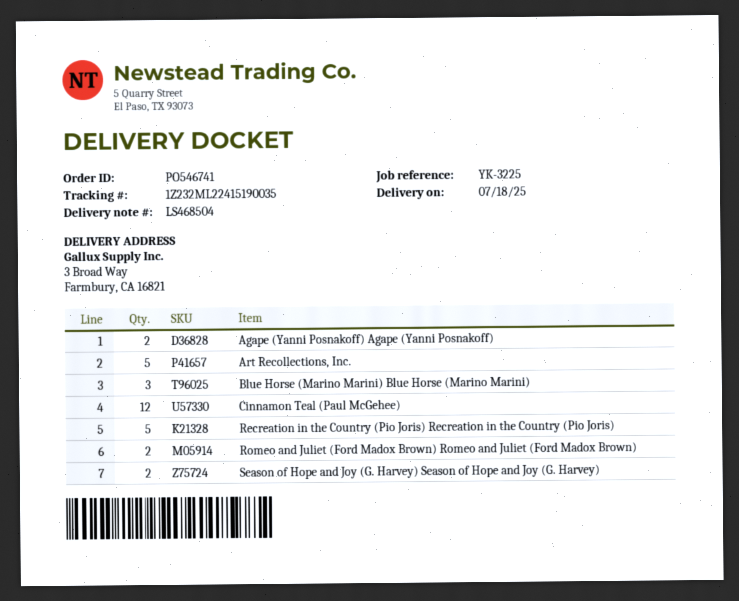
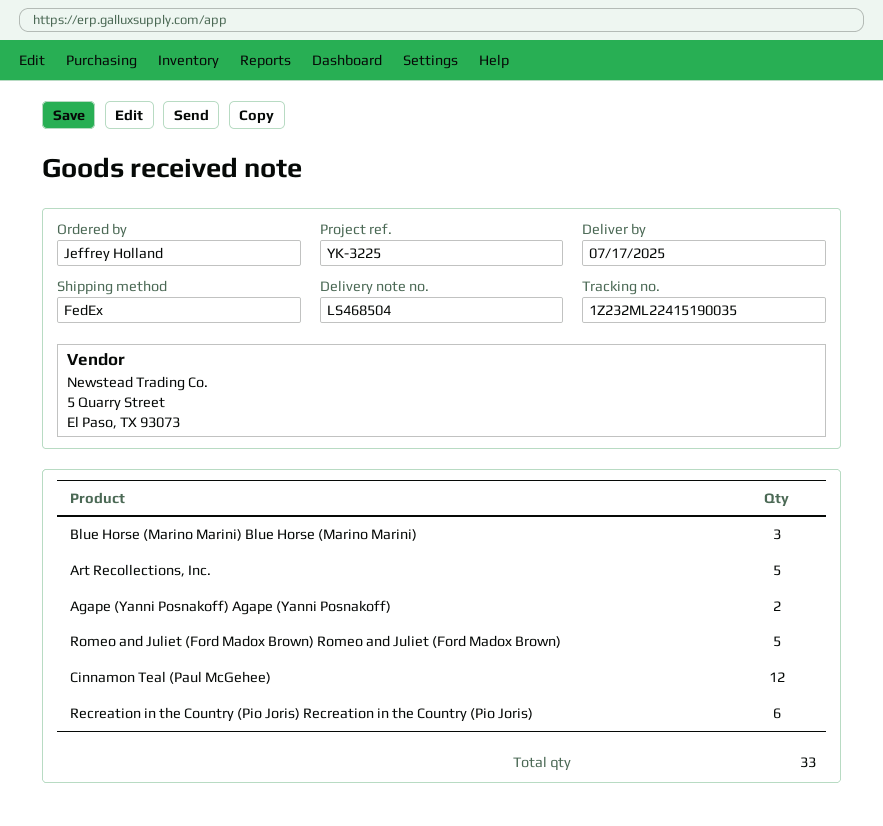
delivery date: 2025-07-18 -> 2025-07-17
Recreation in the Country (Pio Joris) Recreation in the Country (Pio Joris): 5 -> 6
Romeo and Juliet (Ford Madox Brown) Romeo and Juliet (Ford Madox Brown): 2 -> 5
Season of Hope and Joy (G. Harvey) Season of Hope and Joy (G. Harvey): 2 -> none

